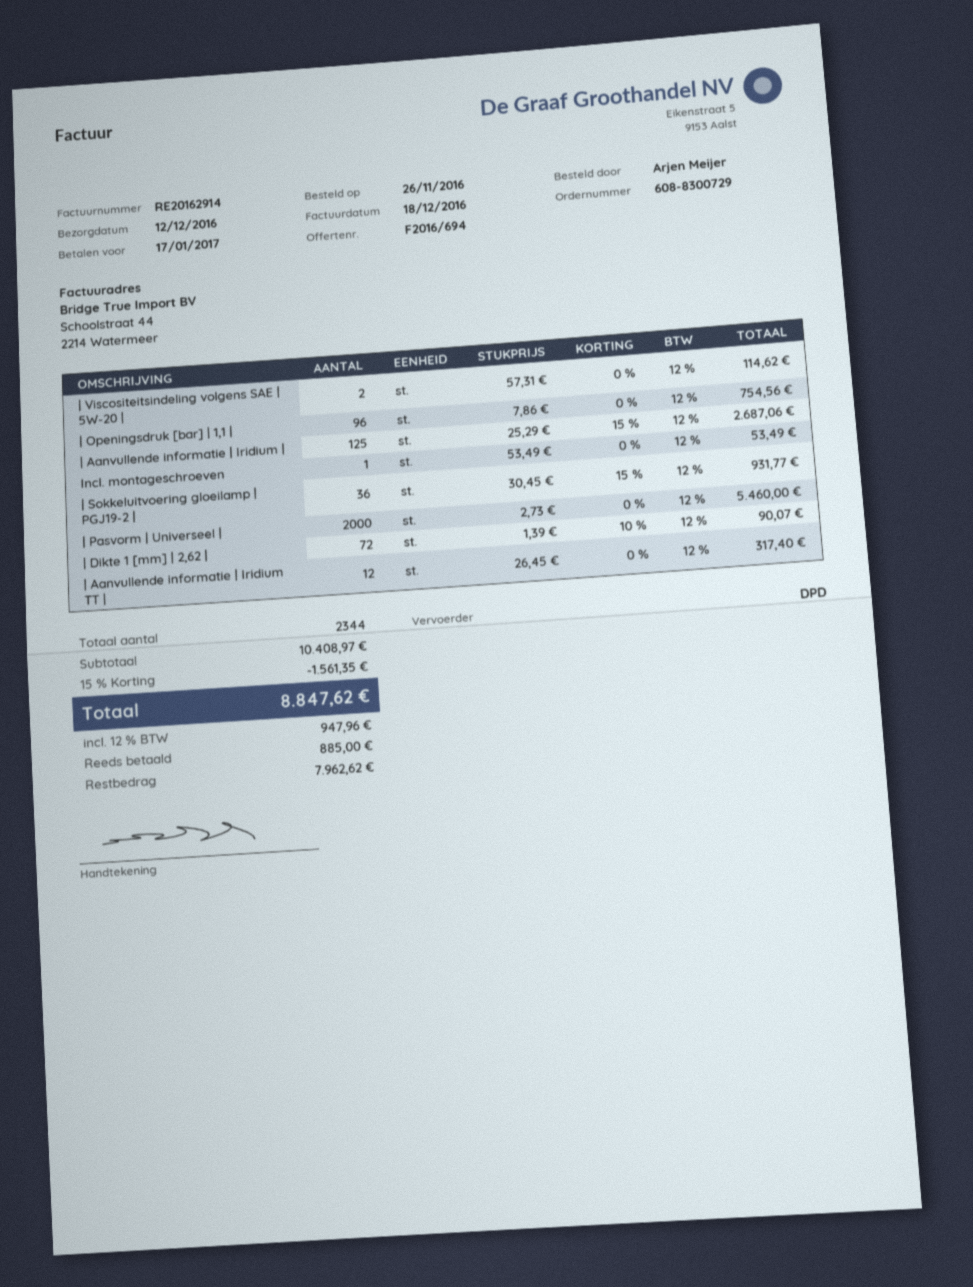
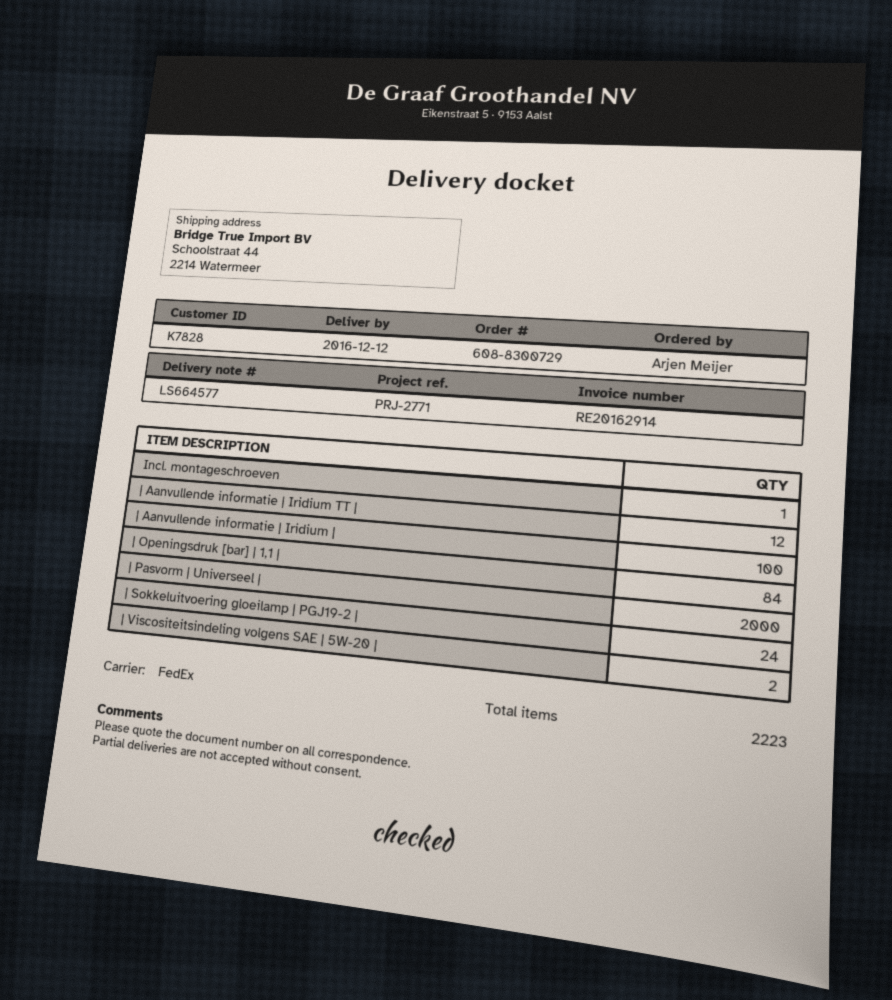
shipping method: DPD -> FedEx
| Openingsdruk [bar] | 1,1 |: 96 -> 84
| Aanvullende informatie | Iridium |: 125 -> 100
| Sokkeluitvoering gloeilamp | PGJ19-2 |: 36 -> 24
| Dikte 1 [mm] | 2,62 |: 72 -> none
total quantity: 2344 -> 2223

